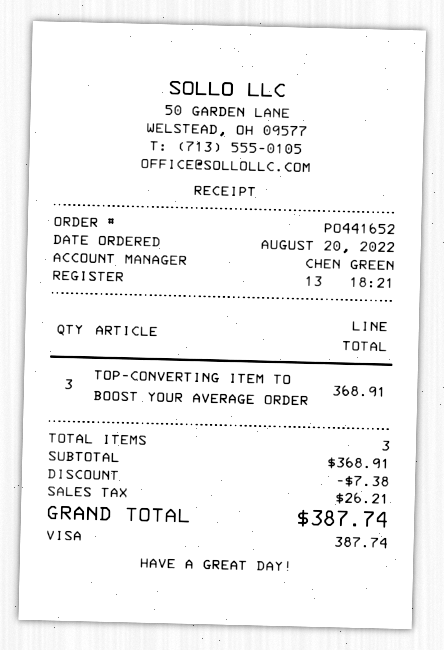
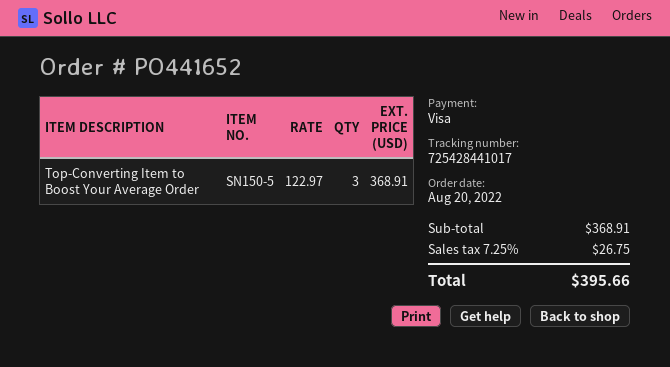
discount: 7.38 -> none
tax: 26.21 -> 26.75
total: 387.74 -> 395.66

